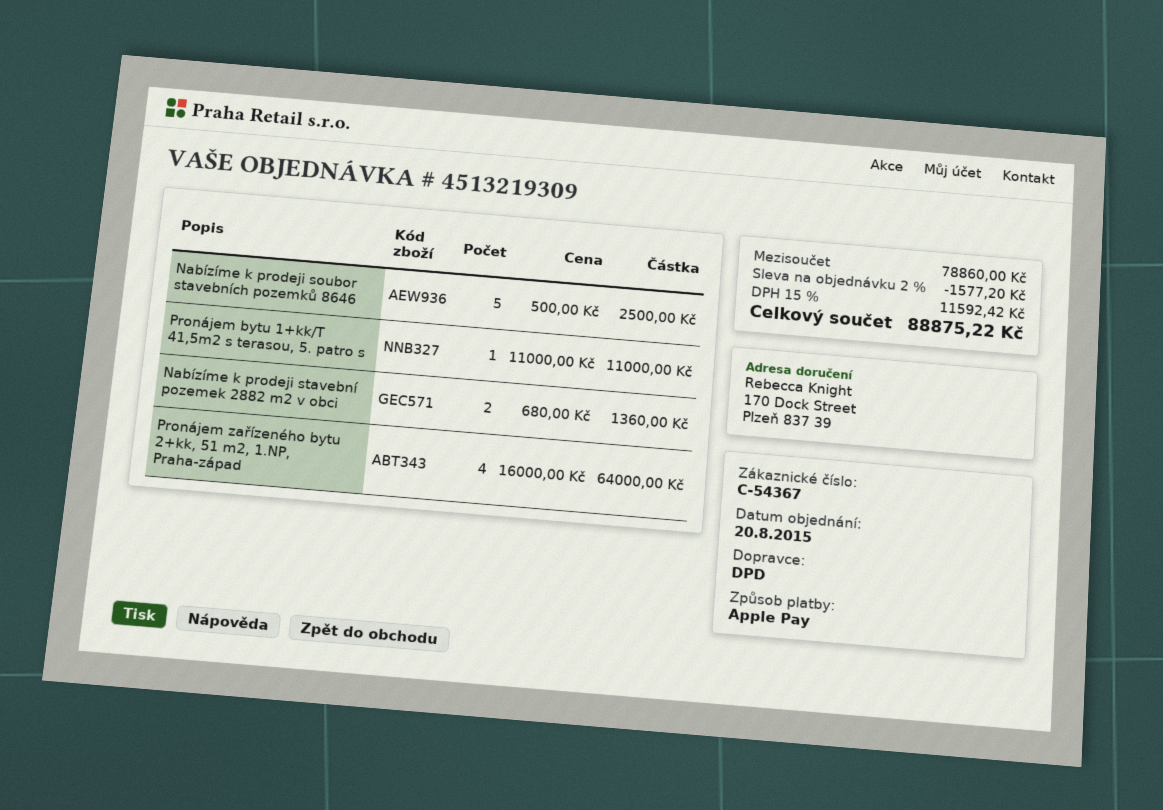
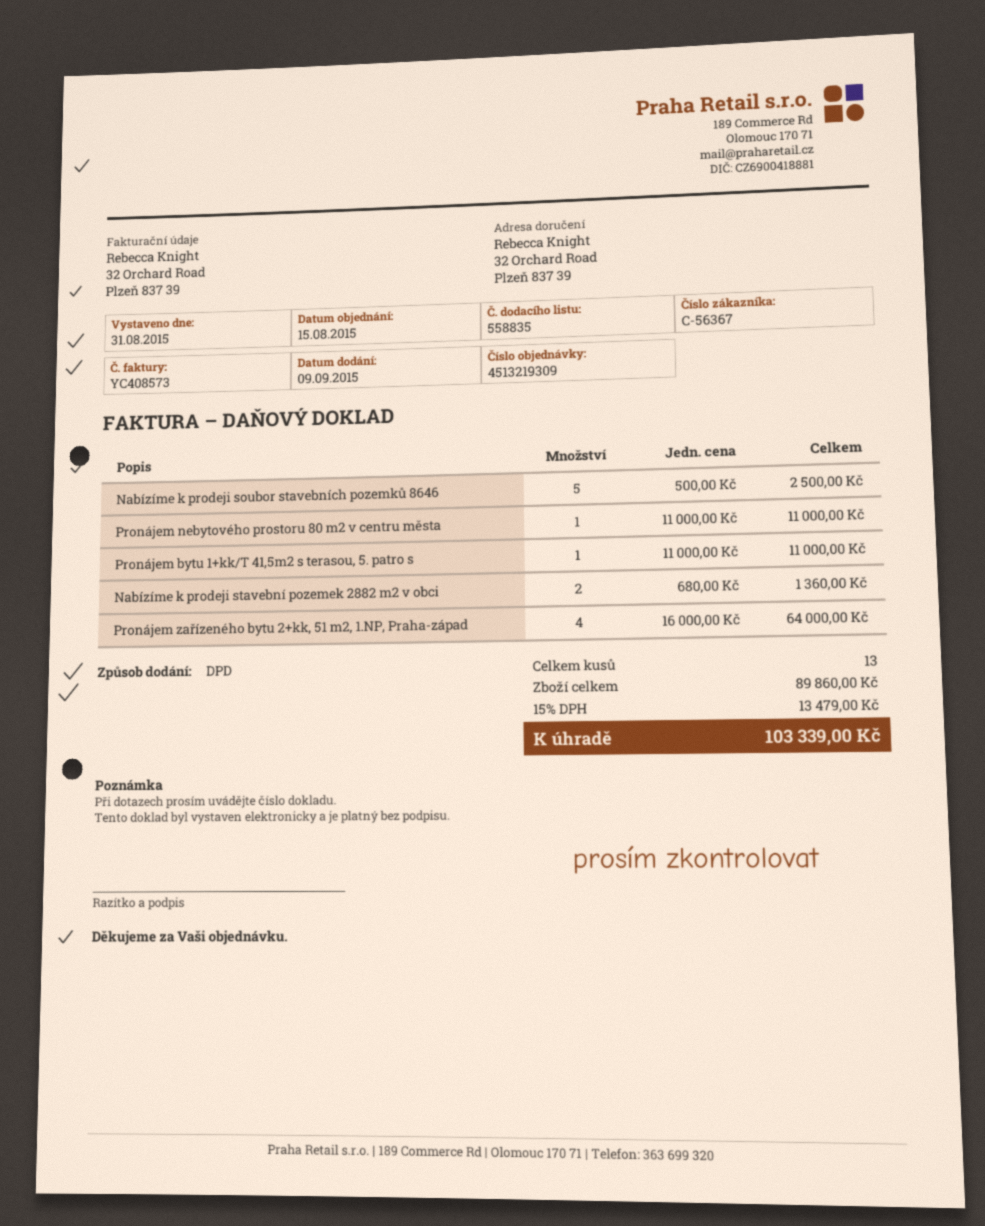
order date: 2015-08-20 -> 2015-08-15
customer number: C-54367 -> C-56367
ship to: 170 Dock Street, Plzeň 837 39 -> 32 Orchard Road, Plzeň 837 39
Pronájem nebytového prostoru 80 m2 v centru města: none -> 1 x 11000.00 = 11000.00
subtotal: 78860.00 -> 89860.00
discount: 2% = 1577.20 -> none
tax: 15% = 11592.42 -> 15% = 13479.00
total: 88875.22 -> 103339.00

